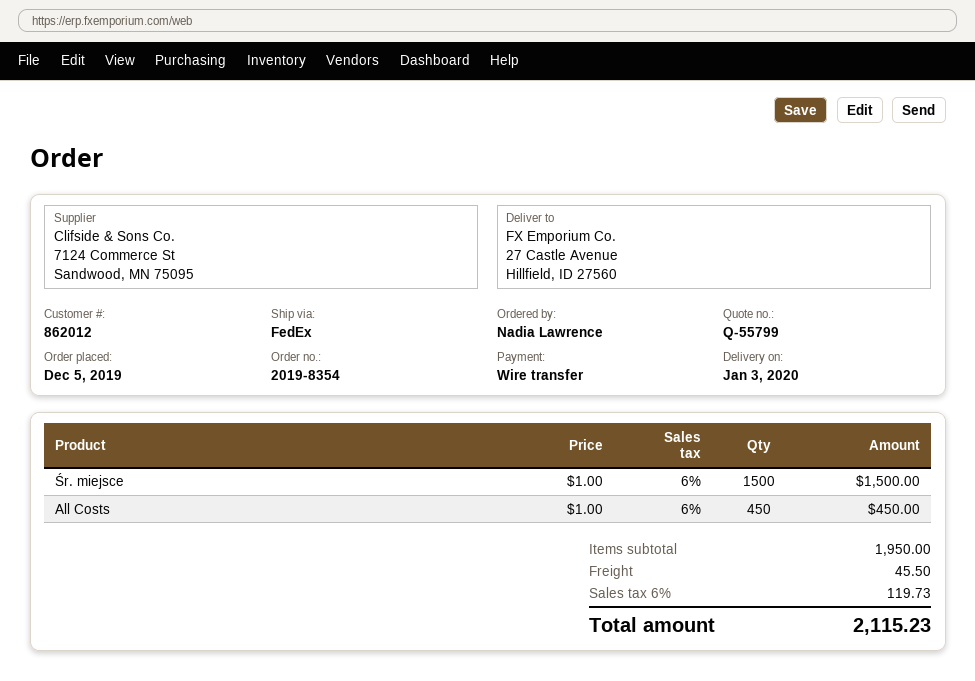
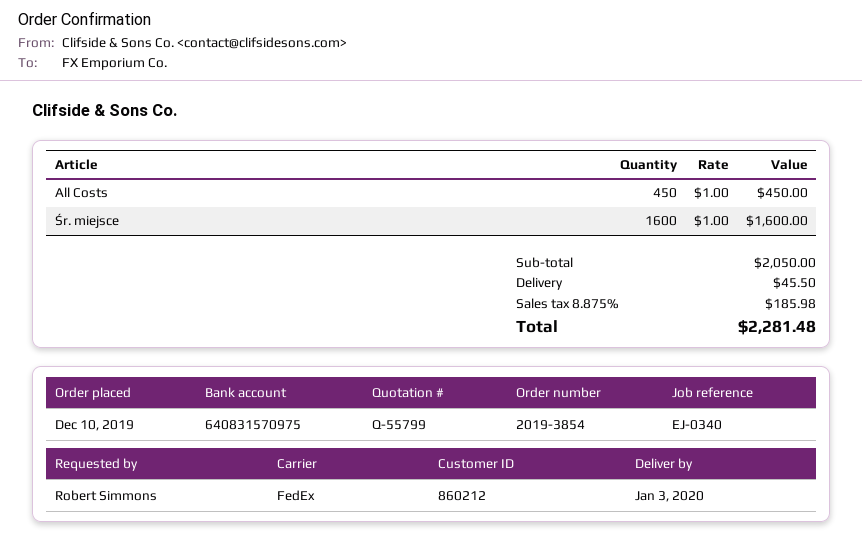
order number: 2019-8354 -> 2019-3854
order date: 2019-12-05 -> 2019-12-10
customer number: 862012 -> 860212
ordered by: Nadia Lawrence -> Robert Simmons
Śr. miejsce: 1500 x 1.00 = 1500.00 -> 1600 x 1.00 = 1600.00
subtotal: 1950.00 -> 2050.00
tax: 6% = 119.73 -> 8.875% = 185.98
total: 2115.23 -> 2281.48

